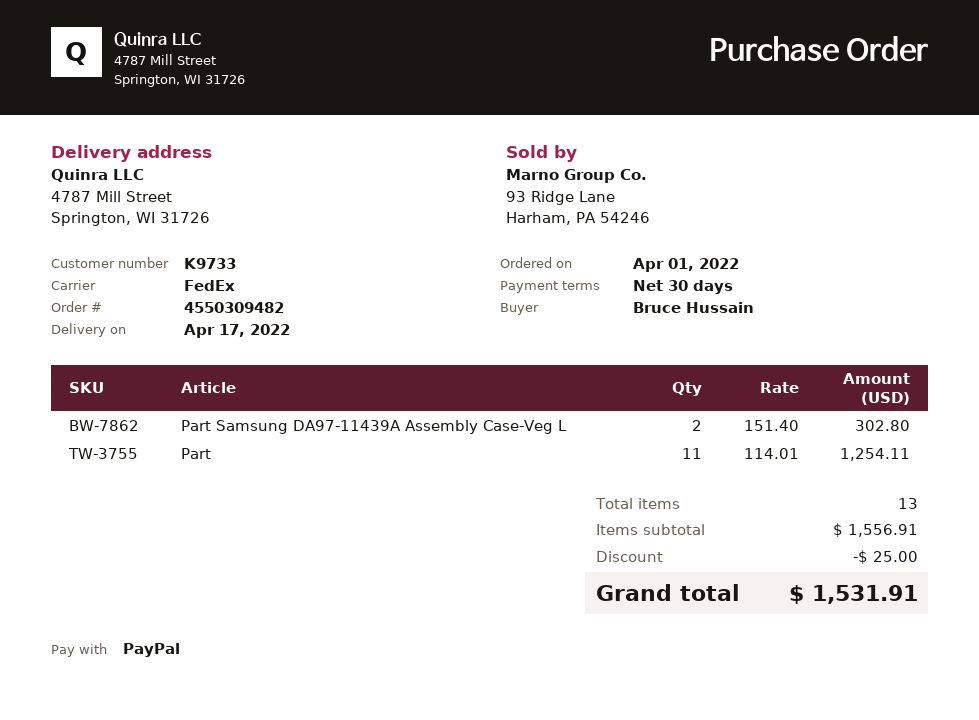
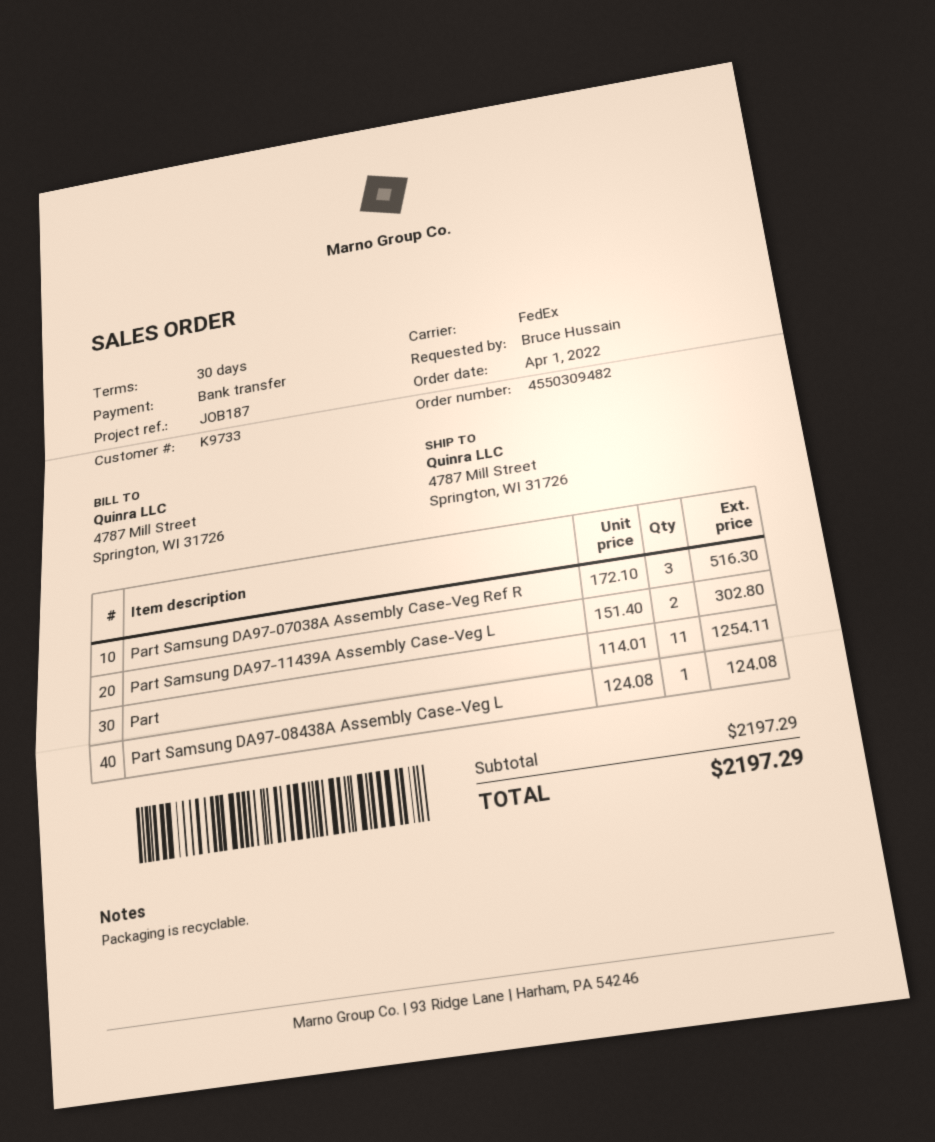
payment method: PayPal -> bank transfer
Part Samsung DA97-07038A Assembly Case-Veg Ref R: none -> 3 x 172.10 = 516.30
Part Samsung DA97-08438A Assembly Case-Veg L: none -> 1 x 124.08 = 124.08
subtotal: 1556.91 -> 2197.29
discount: 25.00 -> none
total: 1531.91 -> 2197.29

